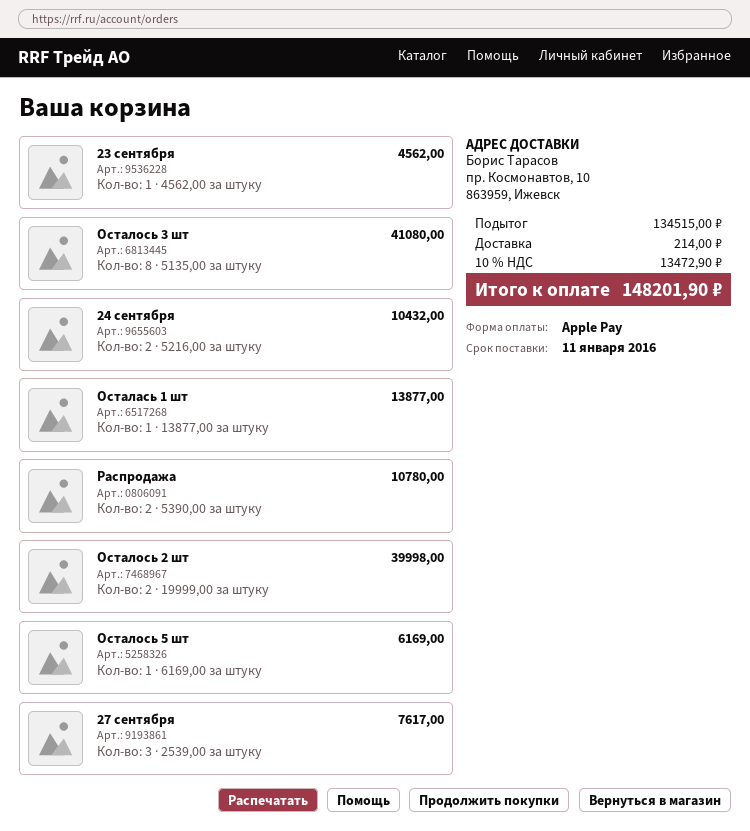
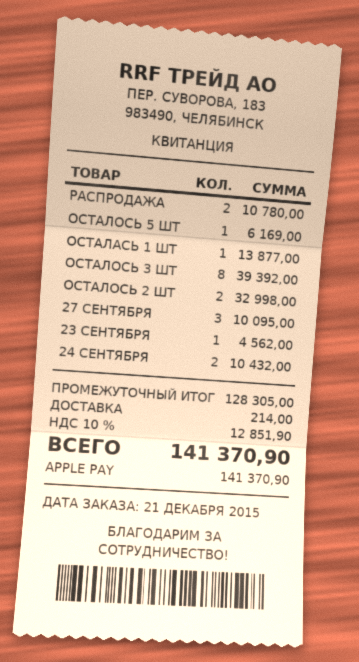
Осталось 3 шт: 8 for 41080.00 -> 8 for 39392.00
Осталось 2 шт: 2 for 39998.00 -> 2 for 32998.00
27 сентября: 3 for 7617.00 -> 3 for 10095.00
subtotal: 134515.00 -> 128305.00
tax: 10% = 13472.90 -> 10% = 12851.90
total: 148201.90 -> 141370.90

